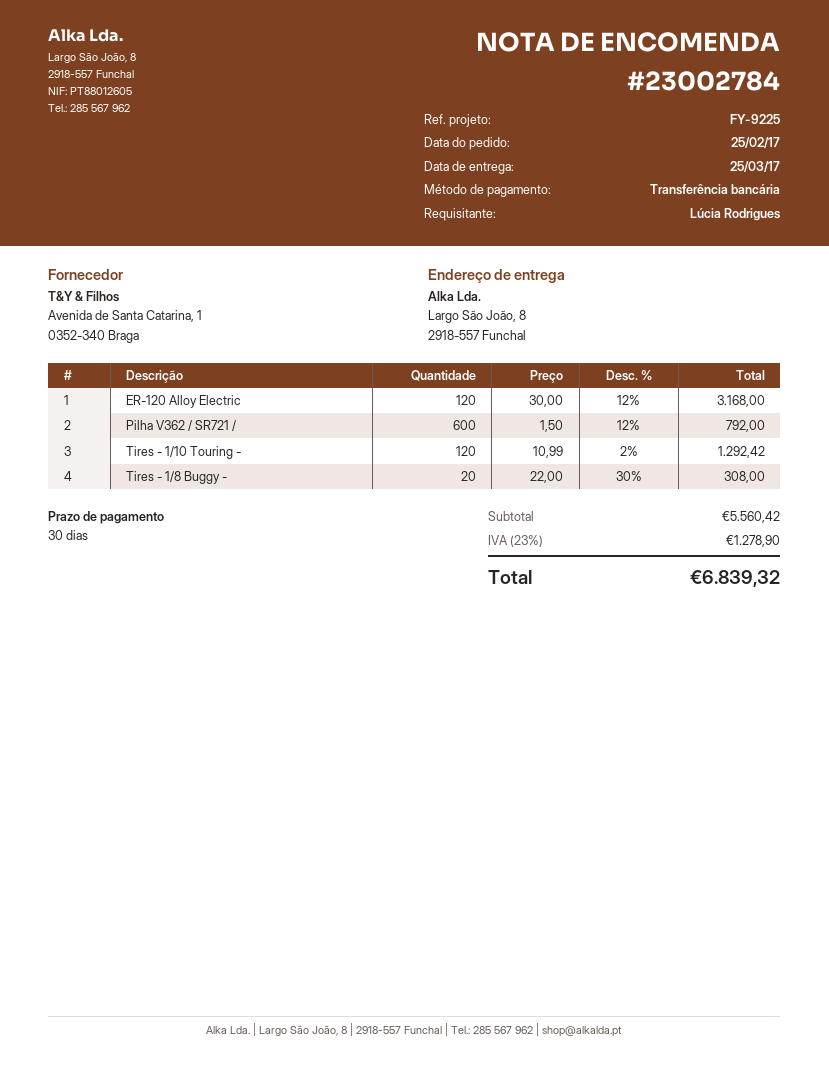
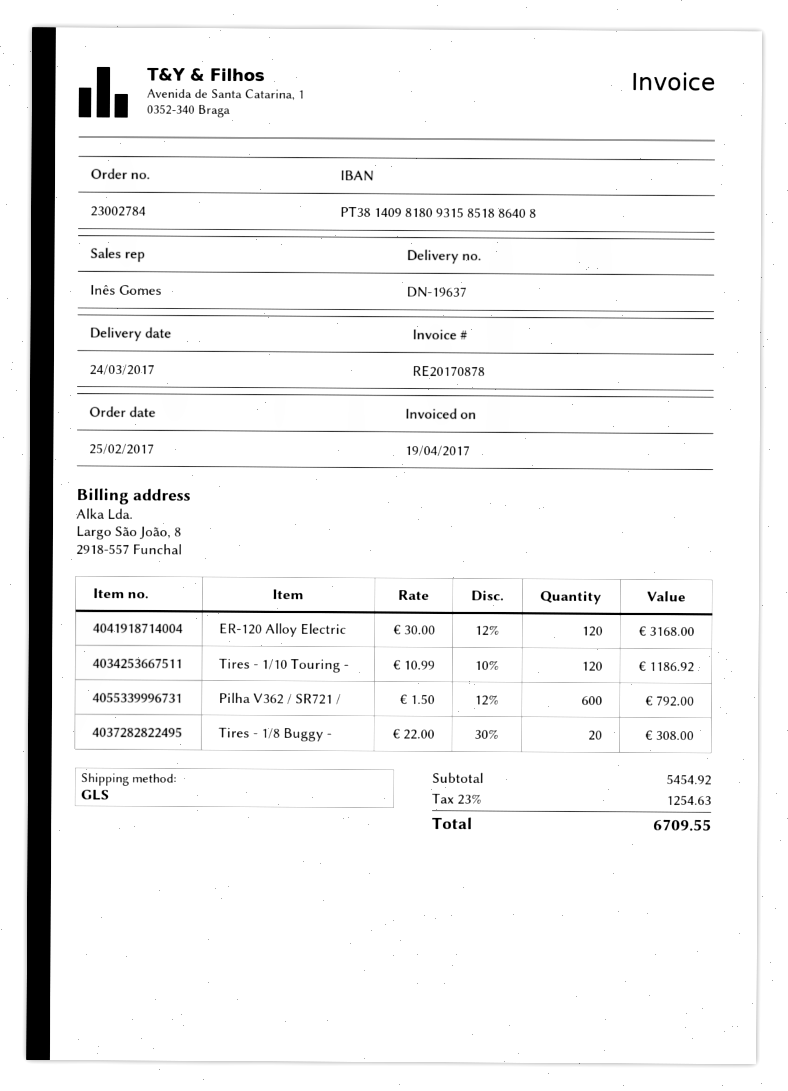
delivery date: 2017-03-25 -> 2017-03-24
Tires - 1/10 Touring -: 120 x 10.99 - 2% = 1292.42 -> 120 x 10.99 - 10% = 1186.92
subtotal: 5560.42 -> 5454.92
tax: 23% = 1278.90 -> 23% = 1254.63
total: 6839.32 -> 6709.55

